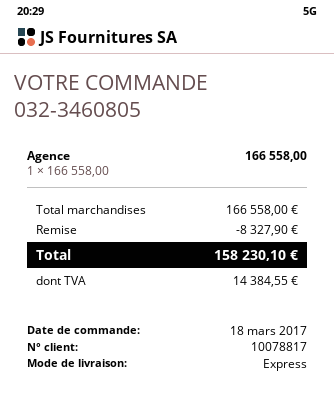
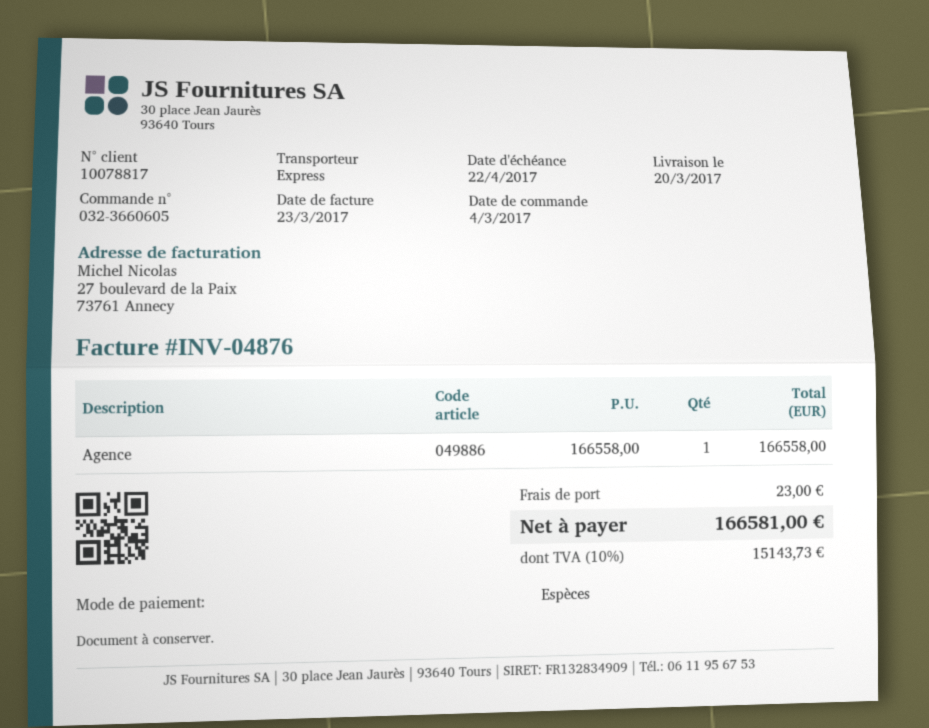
order number: 032-3460805 -> 032-3660605
order date: 2017-03-18 -> 2017-03-04
discount: 8327.90 -> none
shipping: none -> 23.00
tax: 14384.55 -> 15143.73
total: 158230.10 -> 166581.00

